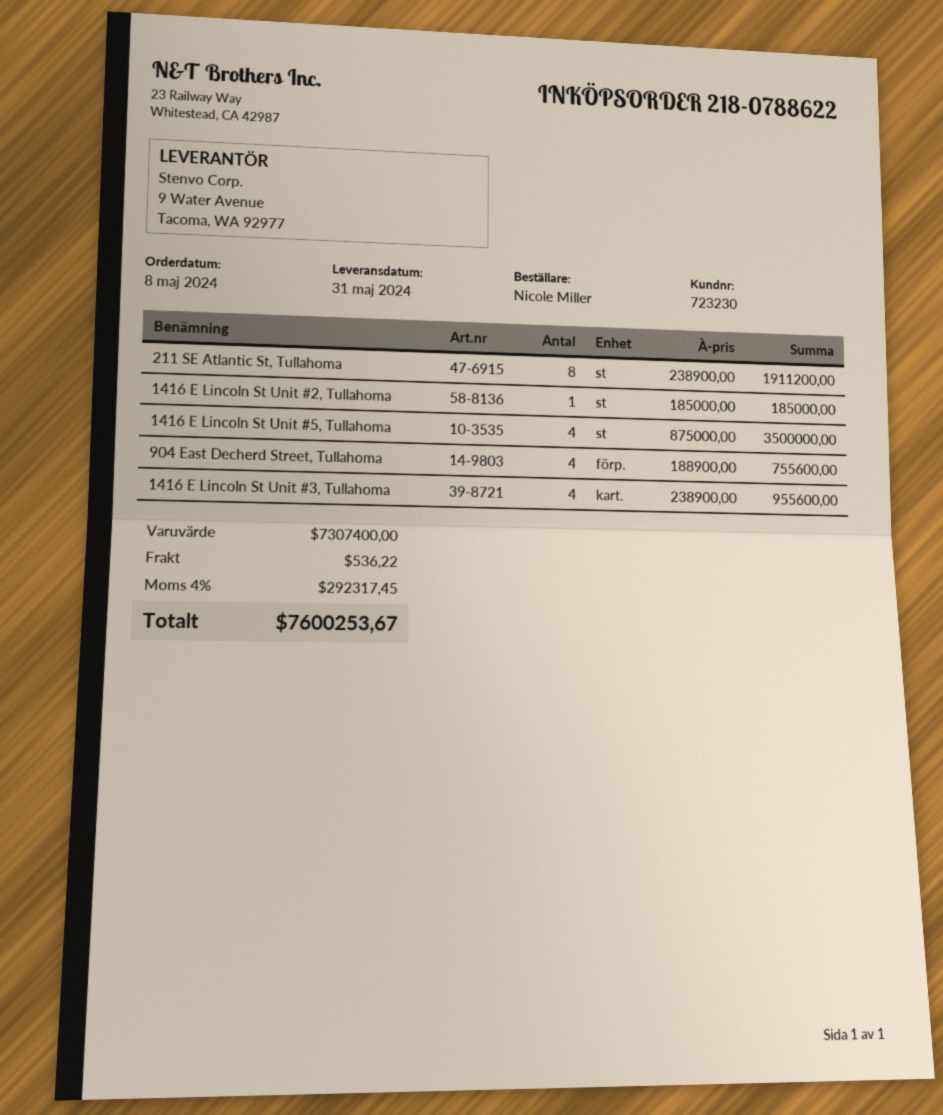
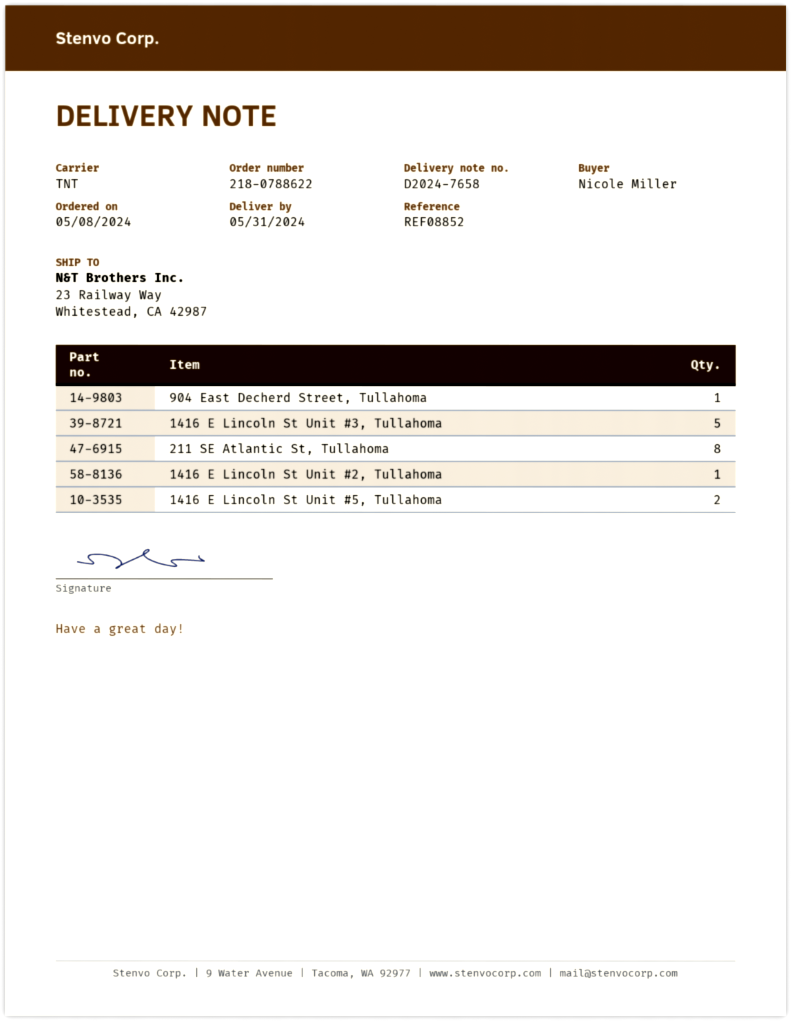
1416 E Lincoln St Unit #5, Tullahoma: 4 -> 2
904 East Decherd Street, Tullahoma: 4 -> 1
1416 E Lincoln St Unit #3, Tullahoma: 4 -> 5

